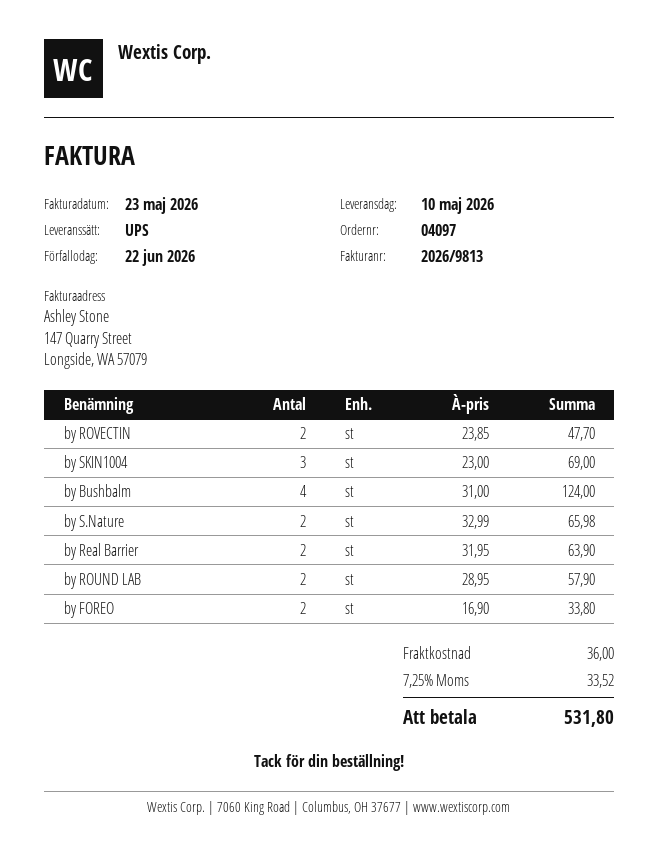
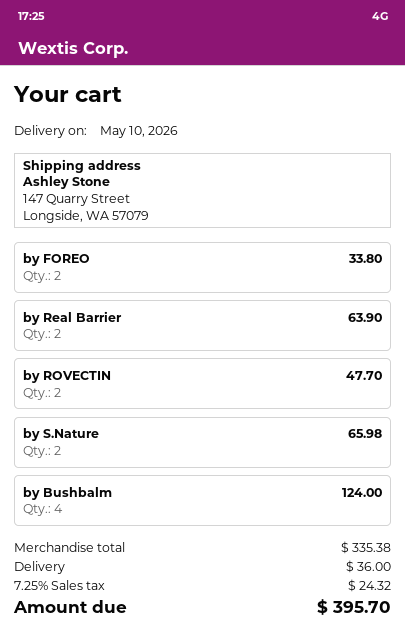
by SKIN1004: 3 for 69.00 -> none
by ROUND LAB: 2 for 57.90 -> none
tax: 7.25% = 33.52 -> 7.25% = 24.32
total: 531.80 -> 395.70

